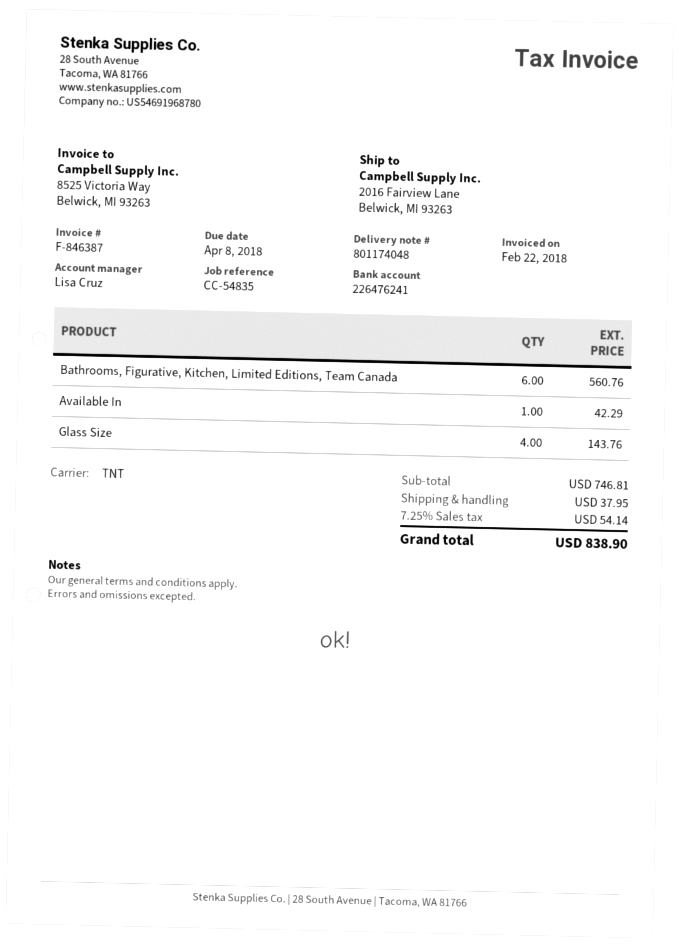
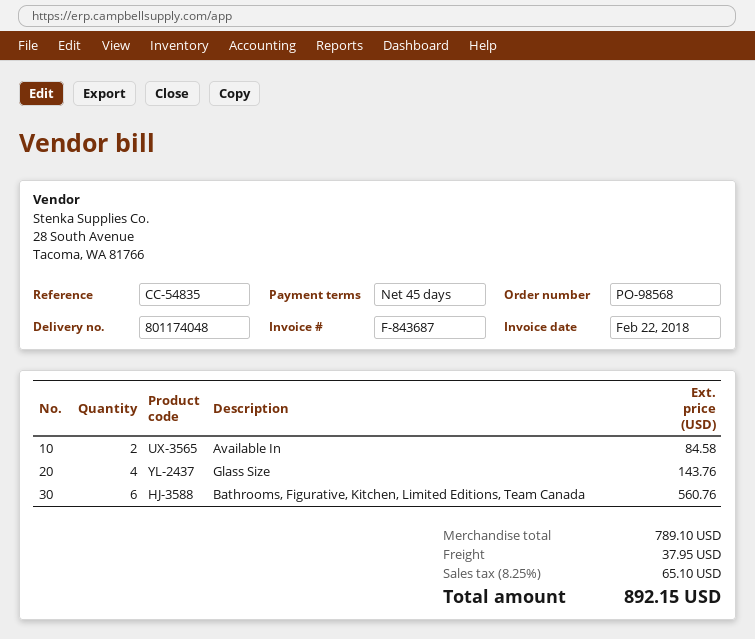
invoice number: F-846387 -> F-843687
Available In: 1 for 42.29 -> 2 for 84.58
subtotal: 746.81 -> 789.10
tax: 7.25% = 54.14 -> 8.25% = 65.10
total: 838.90 -> 892.15

